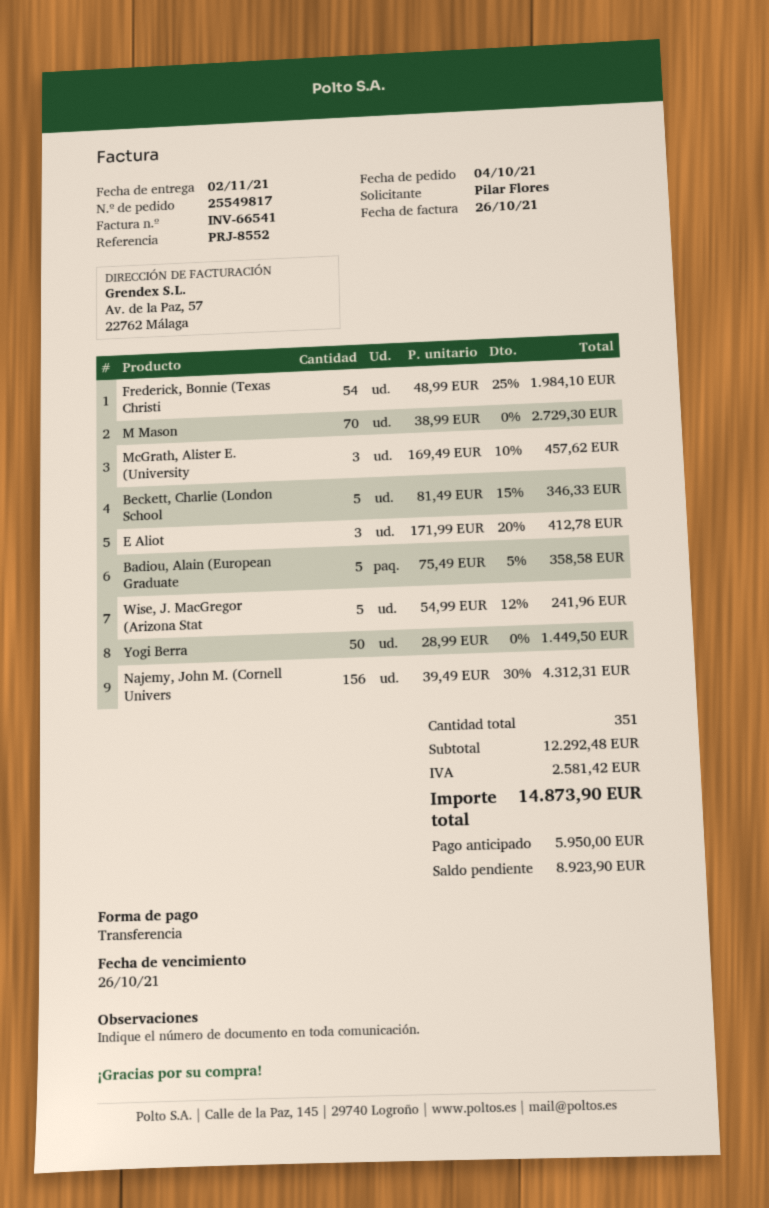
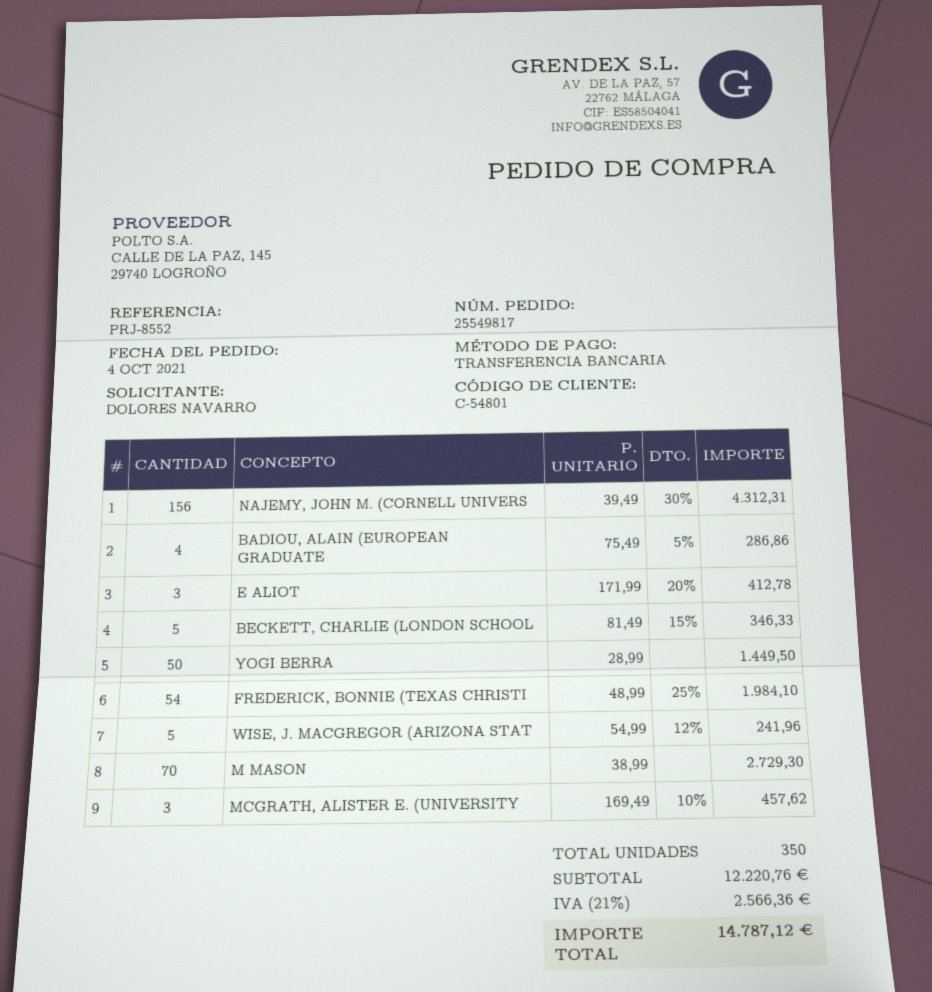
ordered by: Pilar Flores -> DOLORES NAVARRO
Badiou, Alain (European Graduate: 5 x 75.49 - 5% = 358.58 -> 4 x 75.49 - 5% = 286.86
total quantity: 351 -> 350
subtotal: 12292.48 -> 12220.76
tax: 2581.42 -> 2566.36
total: 14873.90 -> 14787.12

